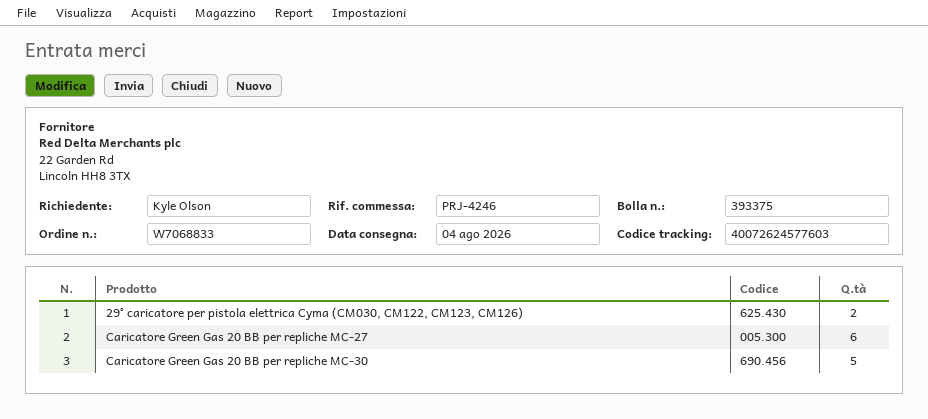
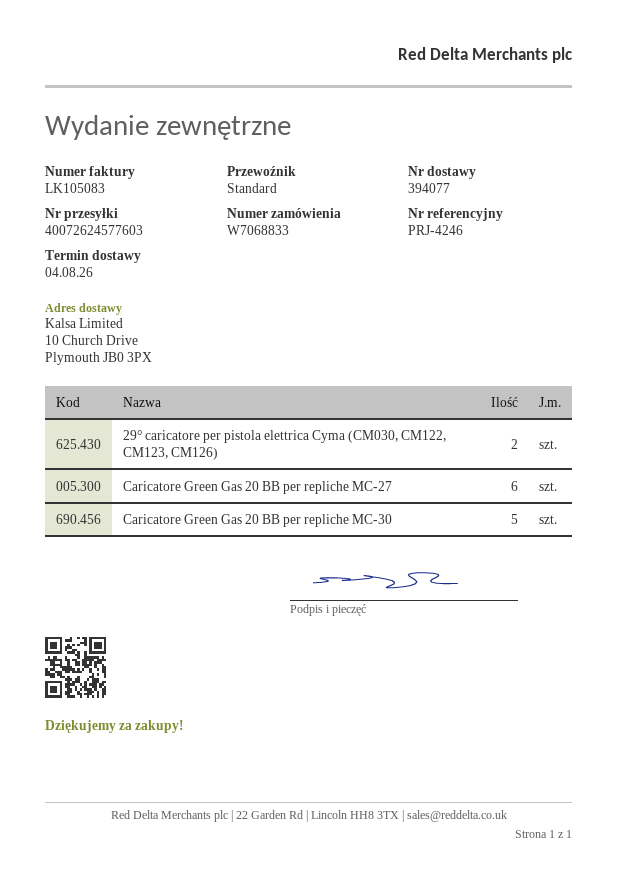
delivery note number: 393375 -> 394077

